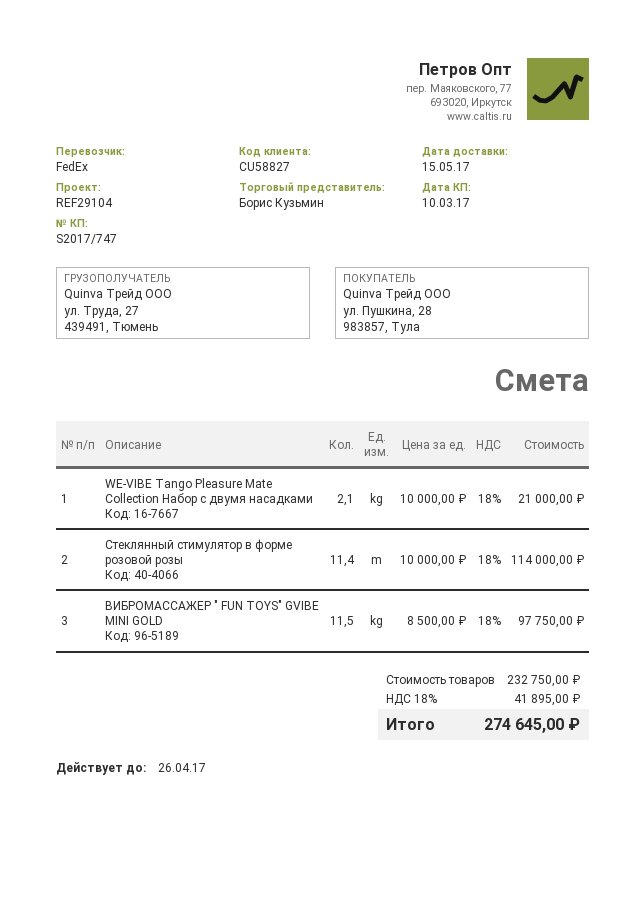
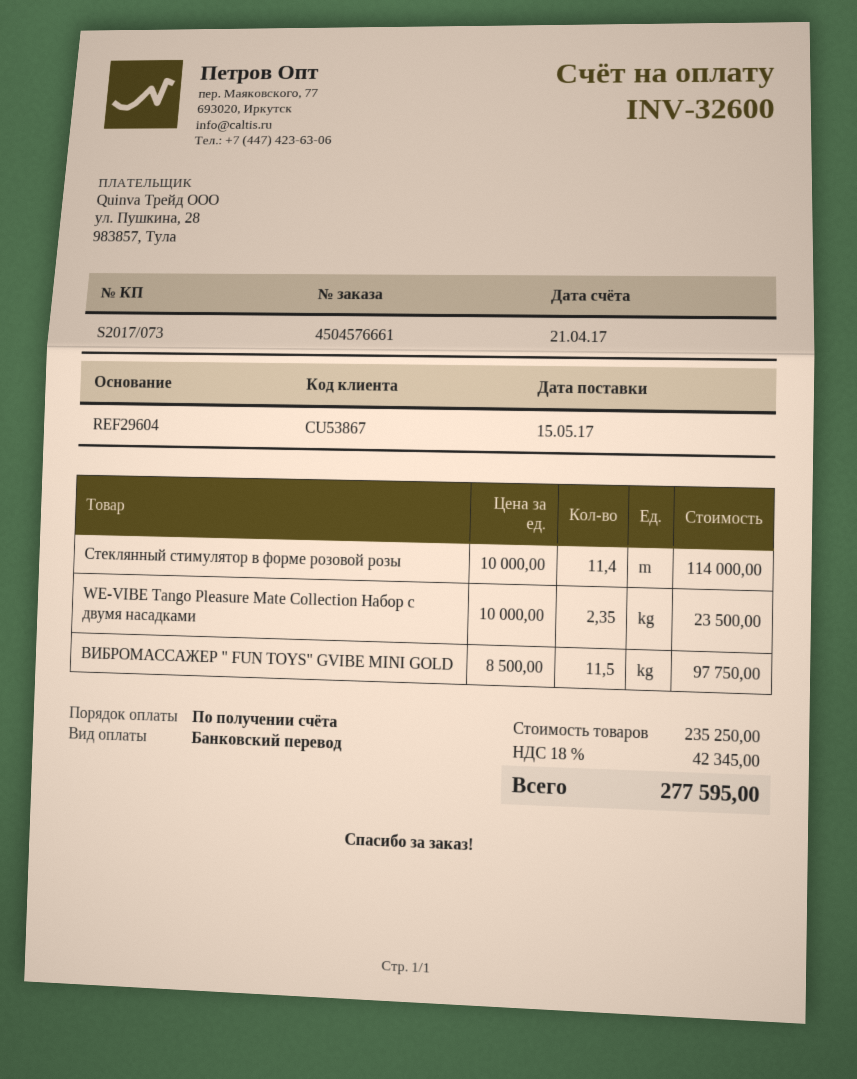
quote number: S2017/747 -> S2017/073
customer number: CU58827 -> CU53867
reference: REF29104 -> REF29604
WE-VIBE Tango Pleasure Mate Collection Набор с двумя насадками: 2.1 x 10000.00 = 21000.00 -> 2.35 x 10000.00 = 23500.00
subtotal: 232750.00 -> 235250.00
tax: 18% = 41895.00 -> 18% = 42345.00
total: 274645.00 -> 277595.00

